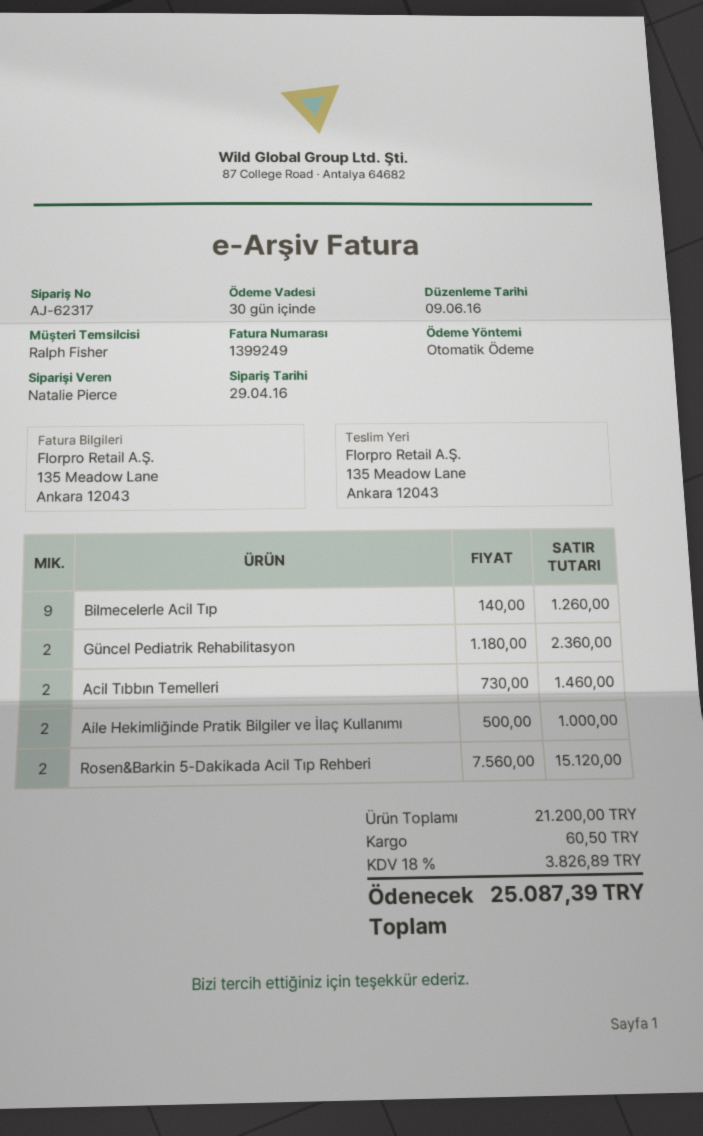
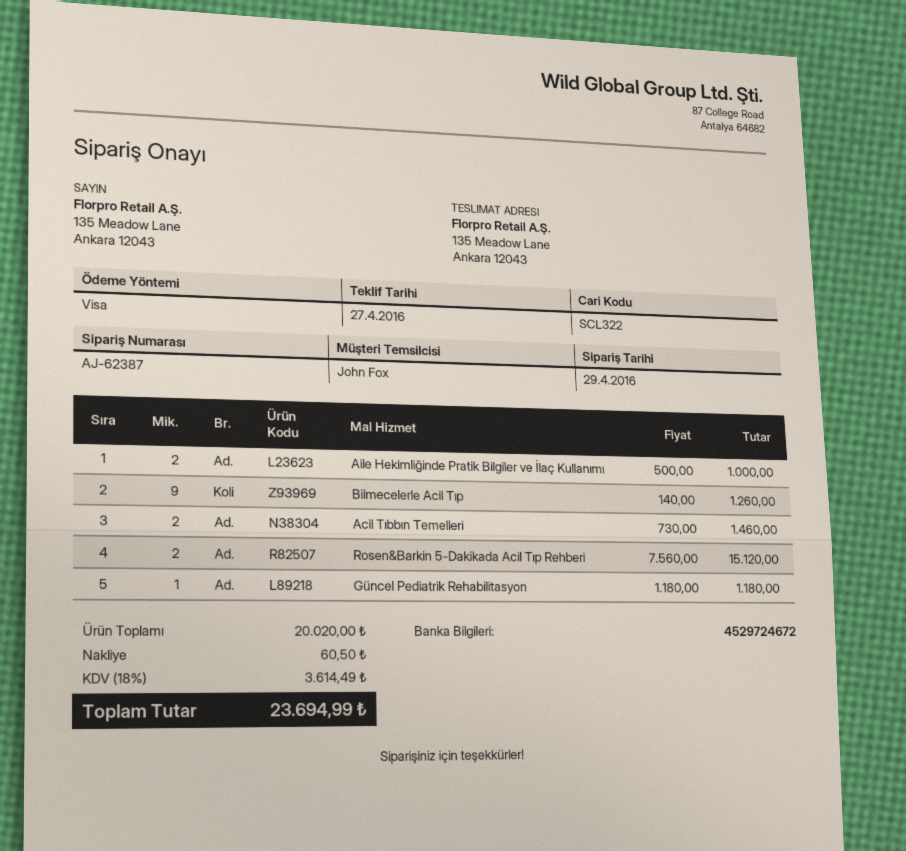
order number: AJ-62317 -> AJ-62387
sales rep: Ralph Fisher -> John Fox
payment method: direct debit -> Visa
Güncel Pediatrik Rehabilitasyon: 2 x 1180.00 = 2360.00 -> 1 x 1180.00 = 1180.00
subtotal: 21200.00 -> 20020.00
tax: 18% = 3826.89 -> 18% = 3614.49
total: 25087.39 -> 23694.99

